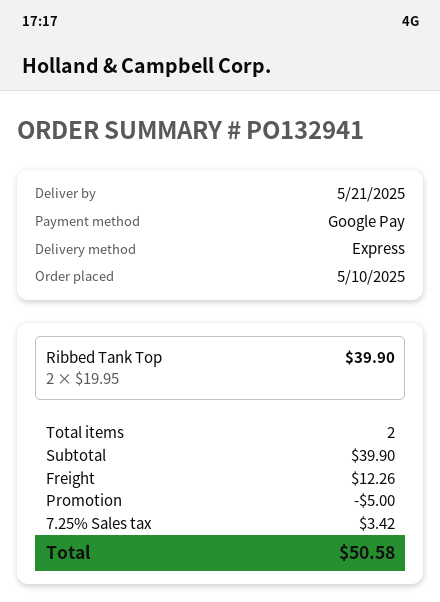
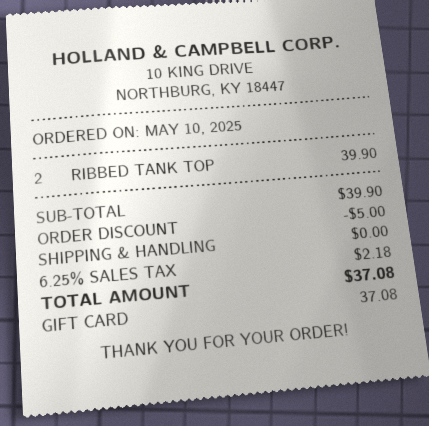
payment method: Google Pay -> gift card
shipping: 12.26 -> 0.00
tax: 7.25% = 3.42 -> 6.25% = 2.18
total: 50.58 -> 37.08

